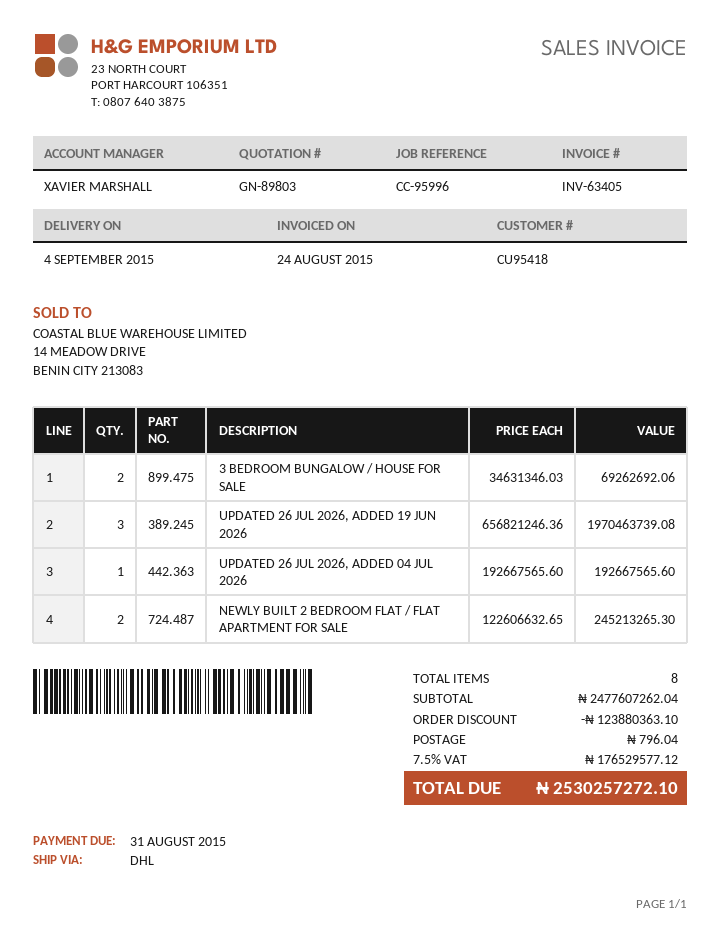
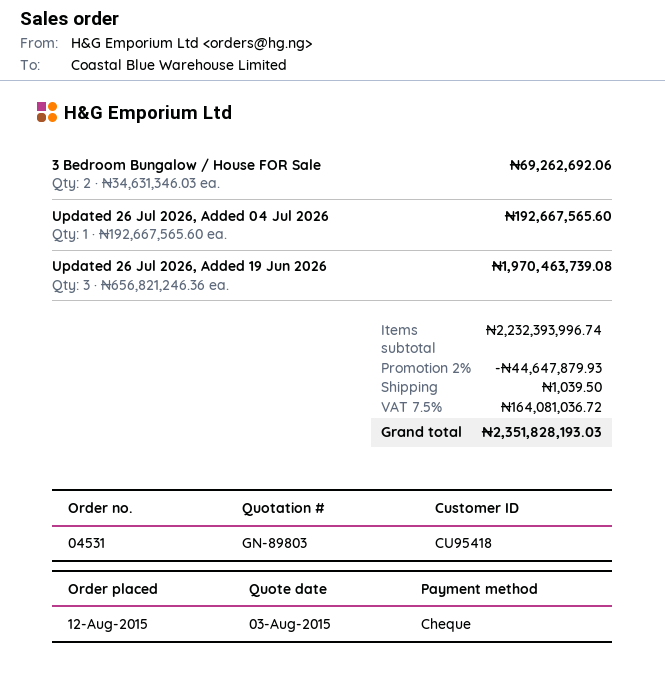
NEWLY BUILT 2 BEDROOM FLAT / FLAT APARTMENT FOR SALE: 2 x 122606632.65 = 245213265.30 -> none
subtotal: 2477607262.04 -> 2232393996.74
discount: 123880363.10 -> 44647879.93
shipping: 796.04 -> 1039.50
tax: 7.5% = 176529577.12 -> 7.5% = 164081036.72
total: 2530257272.10 -> 2351828193.03

